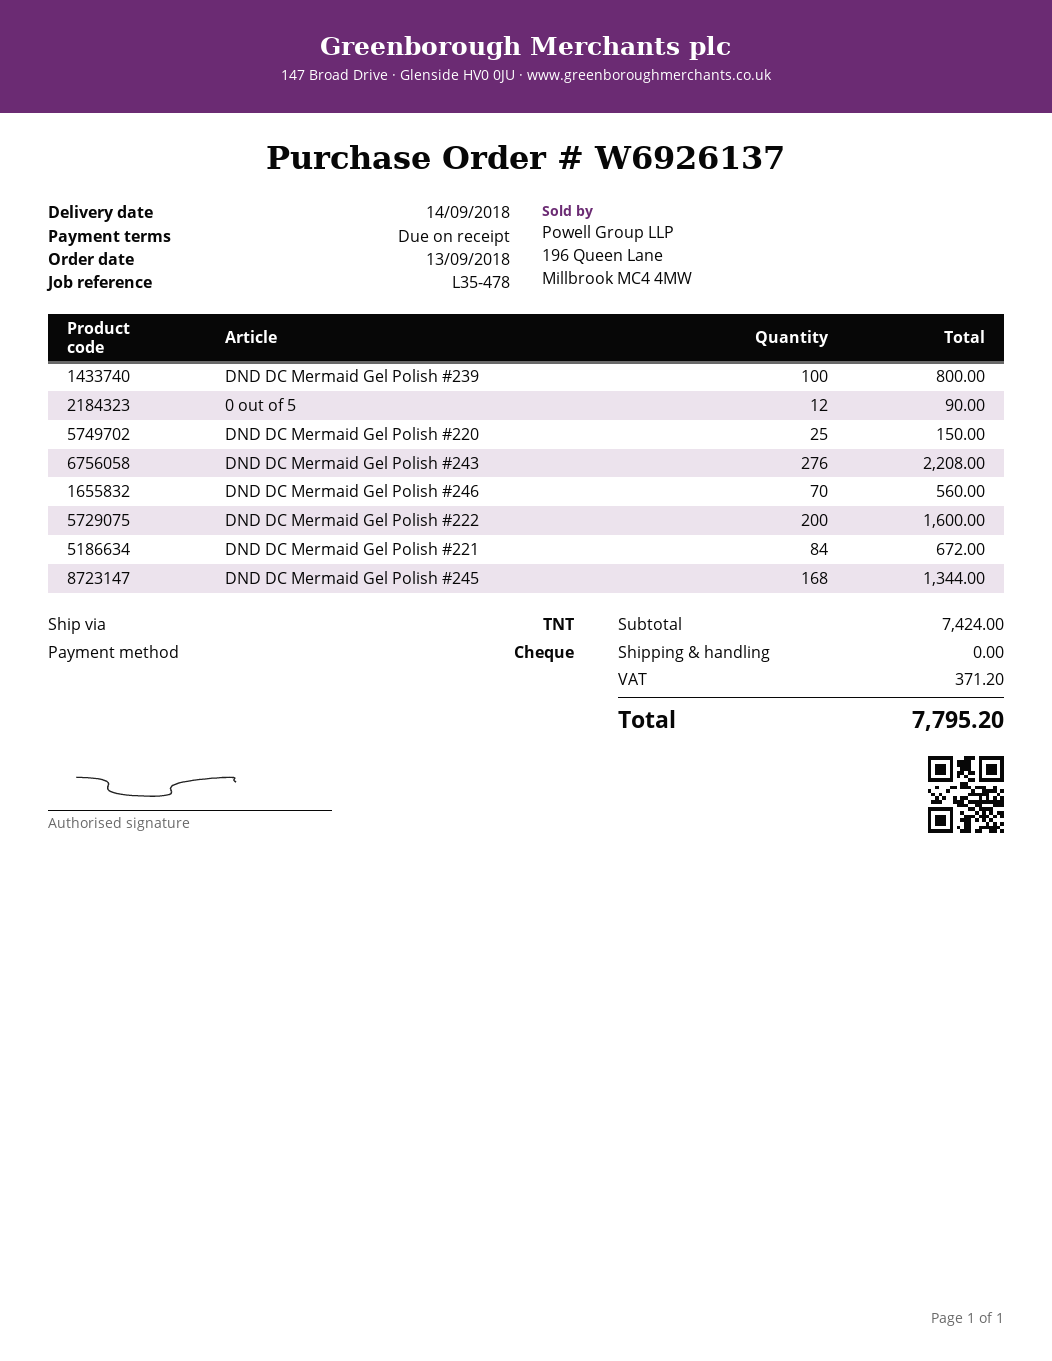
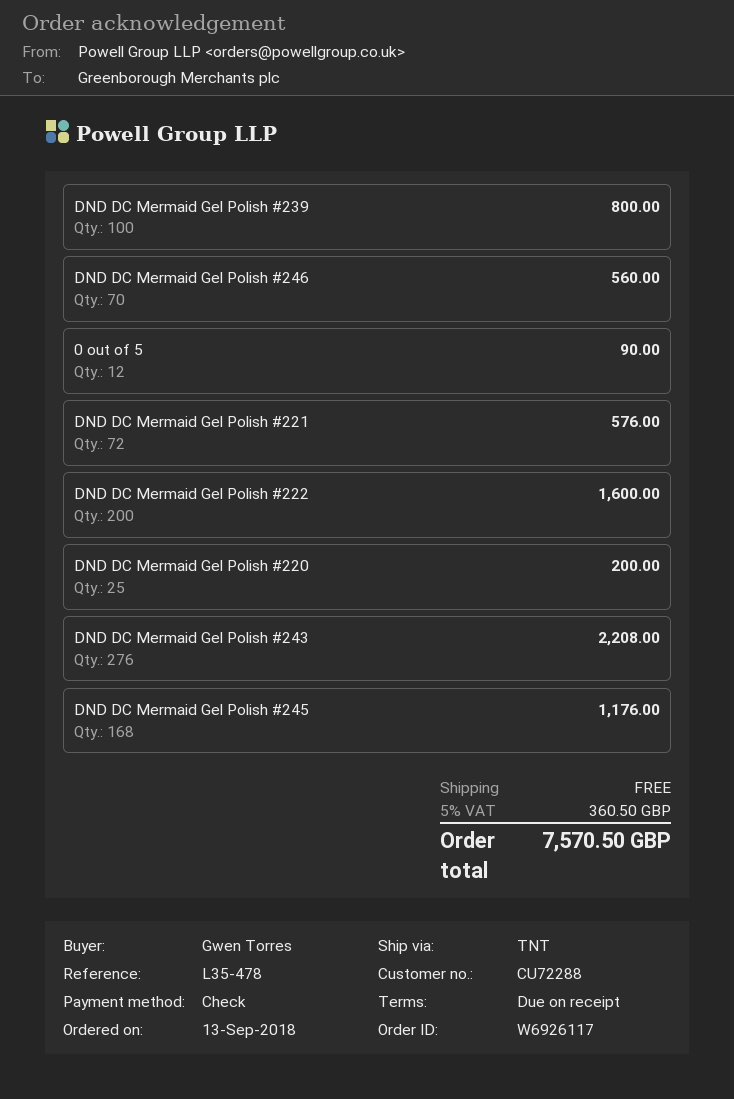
order number: W6926137 -> W6926117
DND DC Mermaid Gel Polish #220: 25 for 150.00 -> 25 for 200.00
DND DC Mermaid Gel Polish #221: 84 for 672.00 -> 72 for 576.00
DND DC Mermaid Gel Polish #245: 168 for 1344.00 -> 168 for 1176.00
tax: 371.20 -> 360.50
total: 7795.20 -> 7570.50

